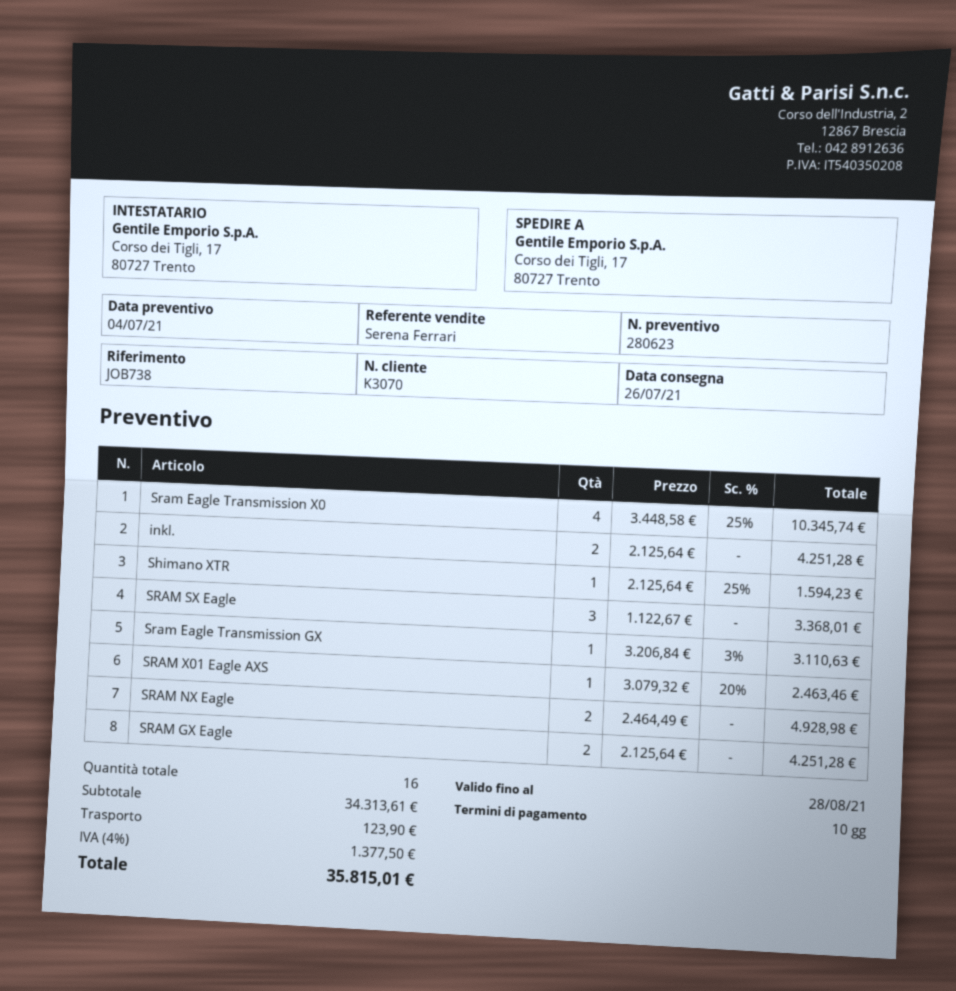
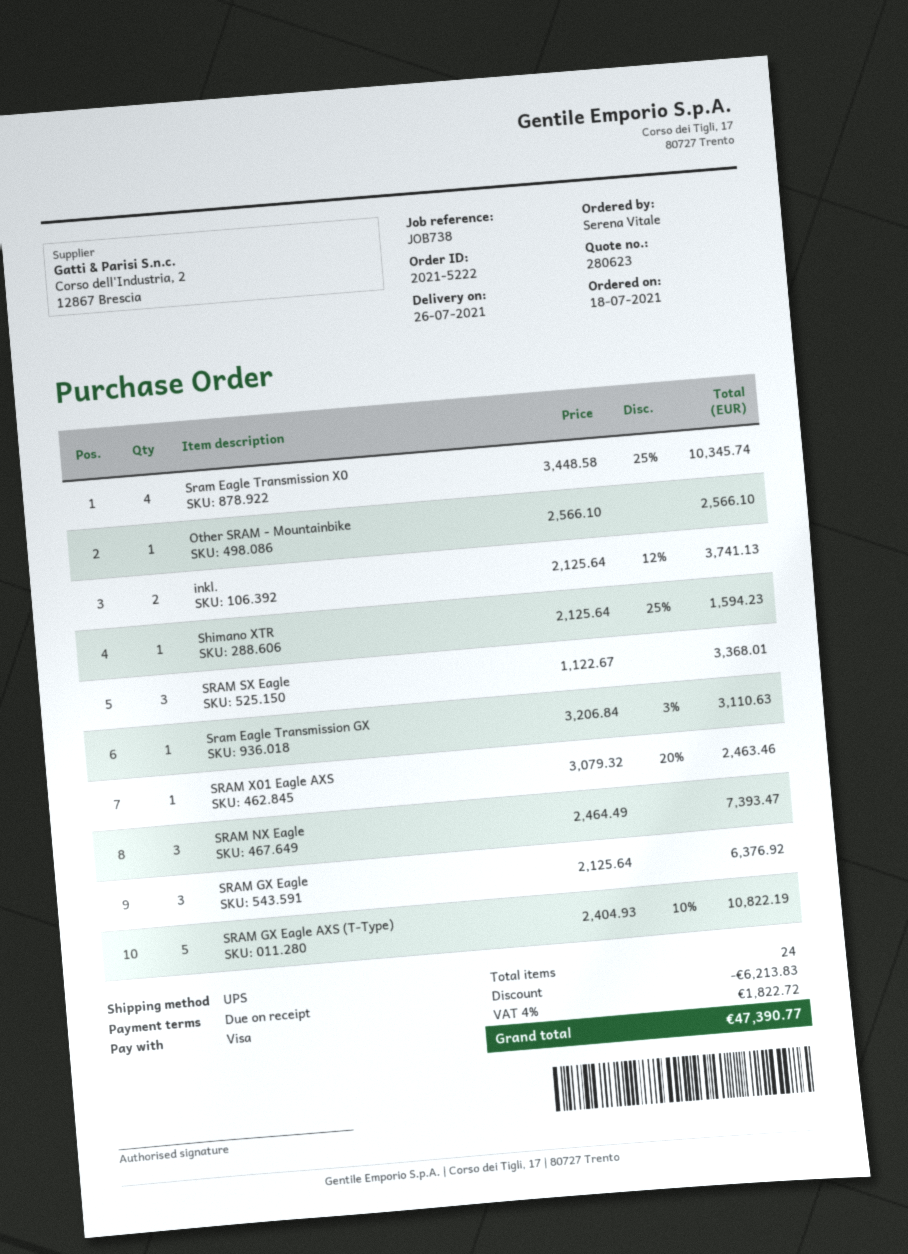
payment terms: 10 days -> on receipt
inkl.: 2 x 2125.64 = 4251.28 -> 2 x 2125.64 - 12% = 3741.13
SRAM NX Eagle: 2 x 2464.49 = 4928.98 -> 3 x 2464.49 = 7393.47
SRAM GX Eagle: 2 x 2125.64 = 4251.28 -> 3 x 2125.64 = 6376.92
Other SRAM - Mountainbike: none -> 1 x 2566.10 = 2566.10
SRAM GX Eagle AXS (T-Type): none -> 5 x 2404.93 - 10% = 10822.19
total quantity: 16 -> 24
discount: none -> 6213.83
shipping: 123.90 -> none
tax: 4% = 1377.50 -> 4% = 1822.72
total: 35815.01 -> 47390.77

